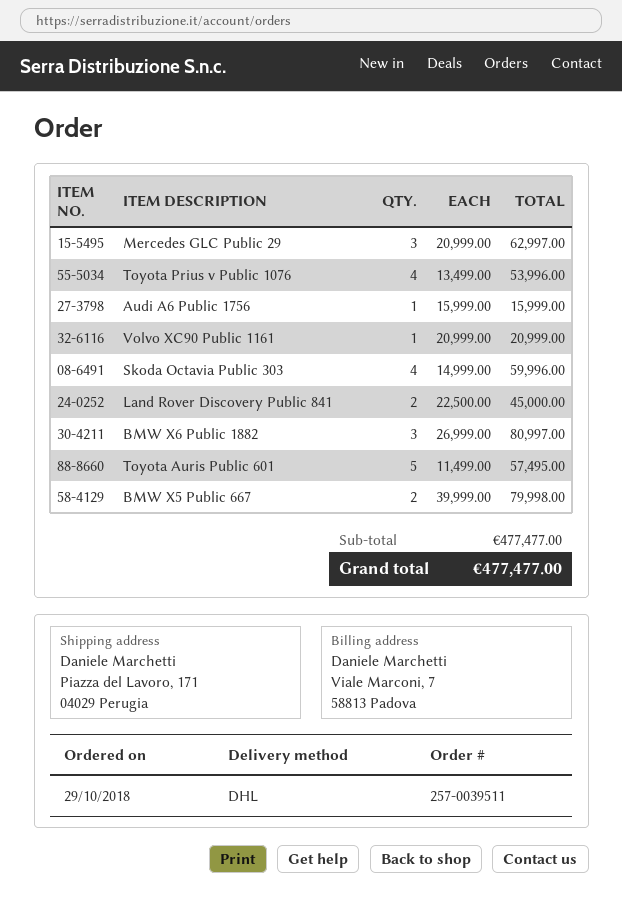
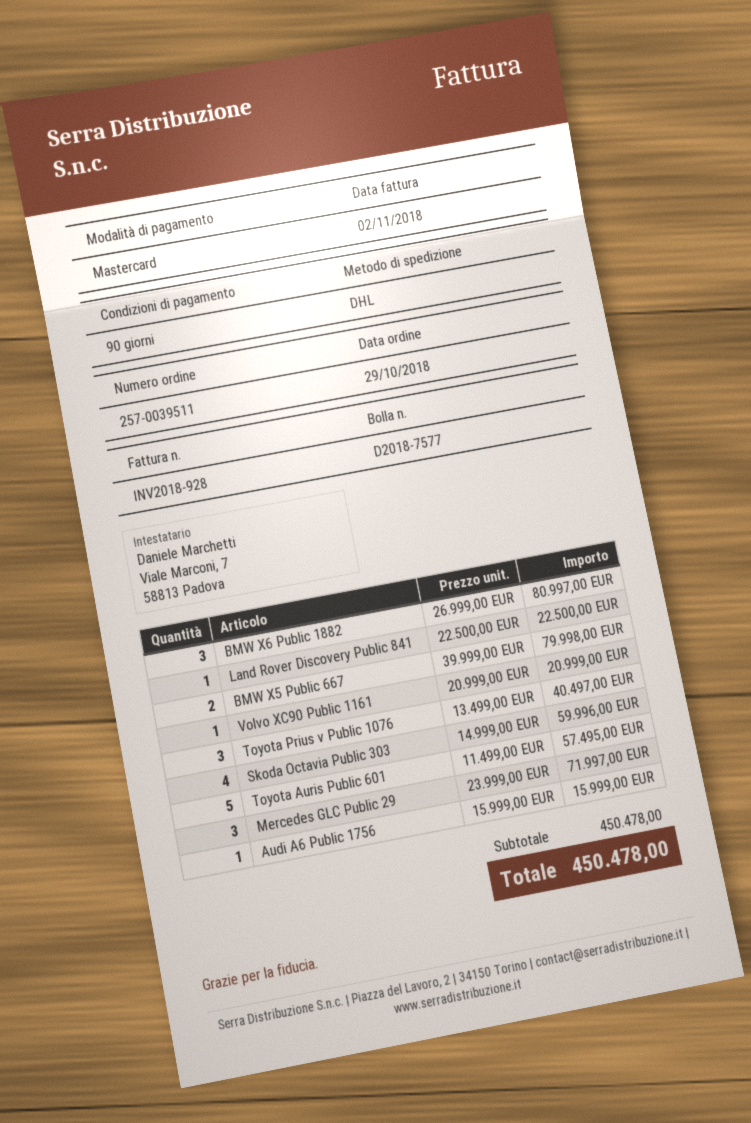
Mercedes GLC Public 29: 3 x 20999.00 = 62997.00 -> 3 x 23999.00 = 71997.00
Toyota Prius v Public 1076: 4 x 13499.00 = 53996.00 -> 3 x 13499.00 = 40497.00
Land Rover Discovery Public 841: 2 x 22500.00 = 45000.00 -> 1 x 22500.00 = 22500.00
subtotal: 477477.00 -> 450478.00
total: 477477.00 -> 450478.00

